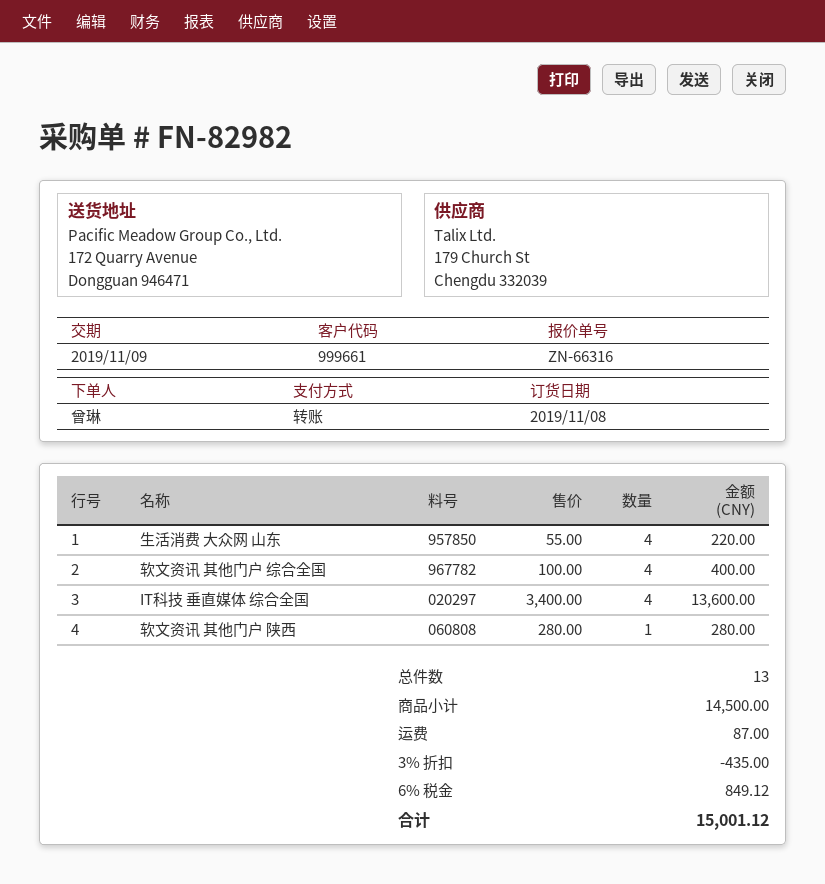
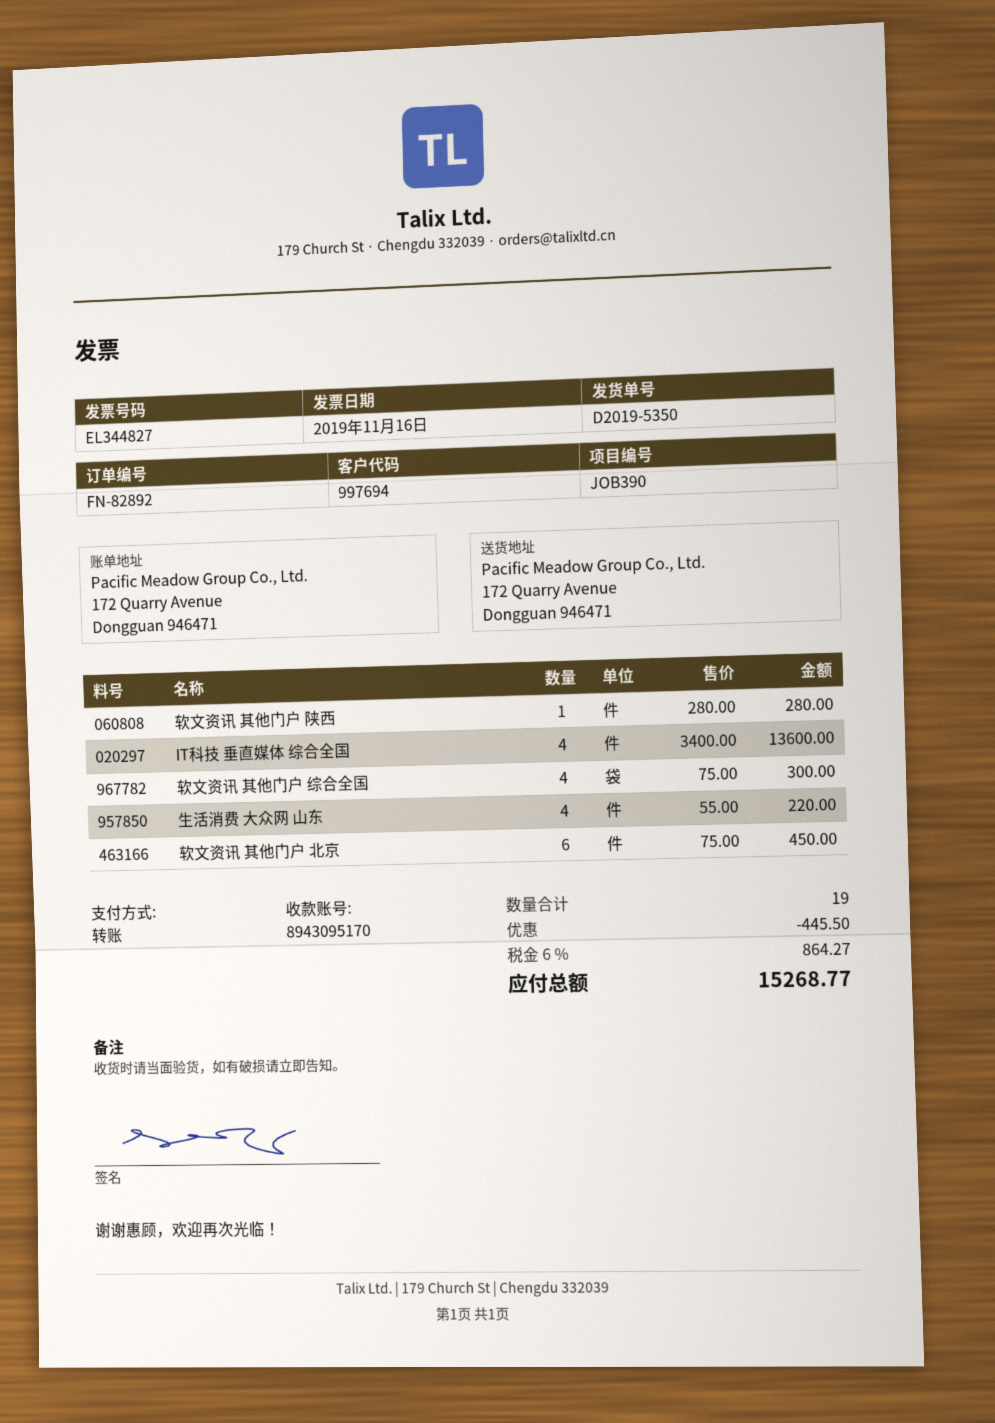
order number: FN-82982 -> FN-82892
customer number: 999661 -> 997694
软文资讯 其他门户 综合全国: 4 x 100.00 = 400.00 -> 4 x 75.00 = 300.00
软文资讯 其他门户 北京: none -> 6 x 75.00 = 450.00
total quantity: 13 -> 19
discount: 435.00 -> 445.50
shipping: 87.00 -> none
tax: 6% = 849.12 -> 6% = 864.27
total: 15001.12 -> 15268.77

